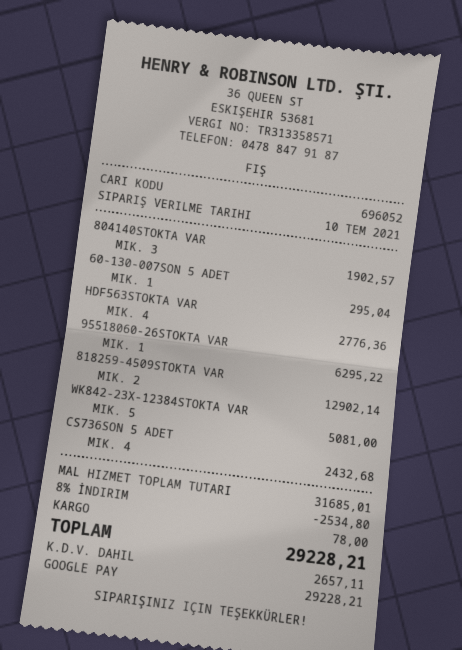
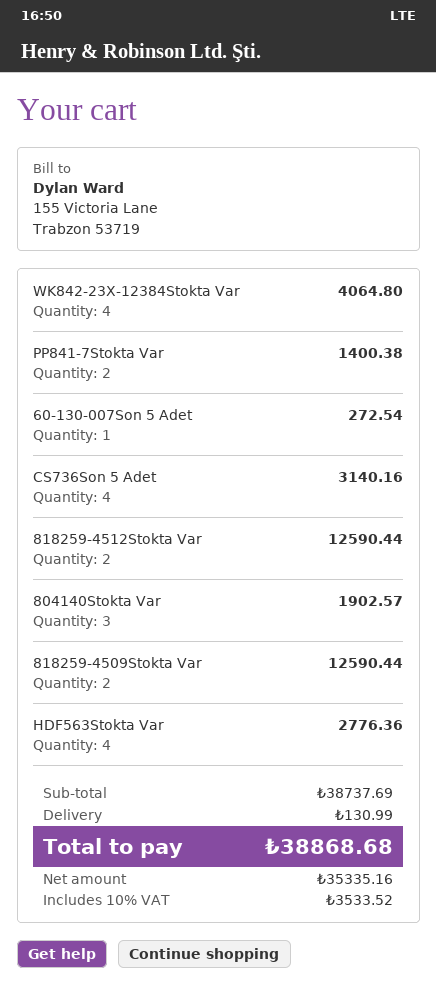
60-130-007SON 5 ADET: 1 for 295.04 -> 1 for 272.54
95518060-26STOKTA VAR: 1 for 6295.22 -> none
818259-4509STOKTA VAR: 2 for 12902.14 -> 2 for 12590.44
WK842-23X-12384STOKTA VAR: 5 for 5081.00 -> 4 for 4064.80
CS736SON 5 ADET: 4 for 2432.68 -> 4 for 3140.16
PP841-7Stokta Var: none -> 2 for 1400.38
818259-4512Stokta Var: none -> 2 for 12590.44
subtotal: 31685.01 -> 38737.69
discount: 8% = 2534.80 -> none
shipping: 78.00 -> 130.99
tax: 2657.11 -> 3533.52
total: 29228.21 -> 38868.68

